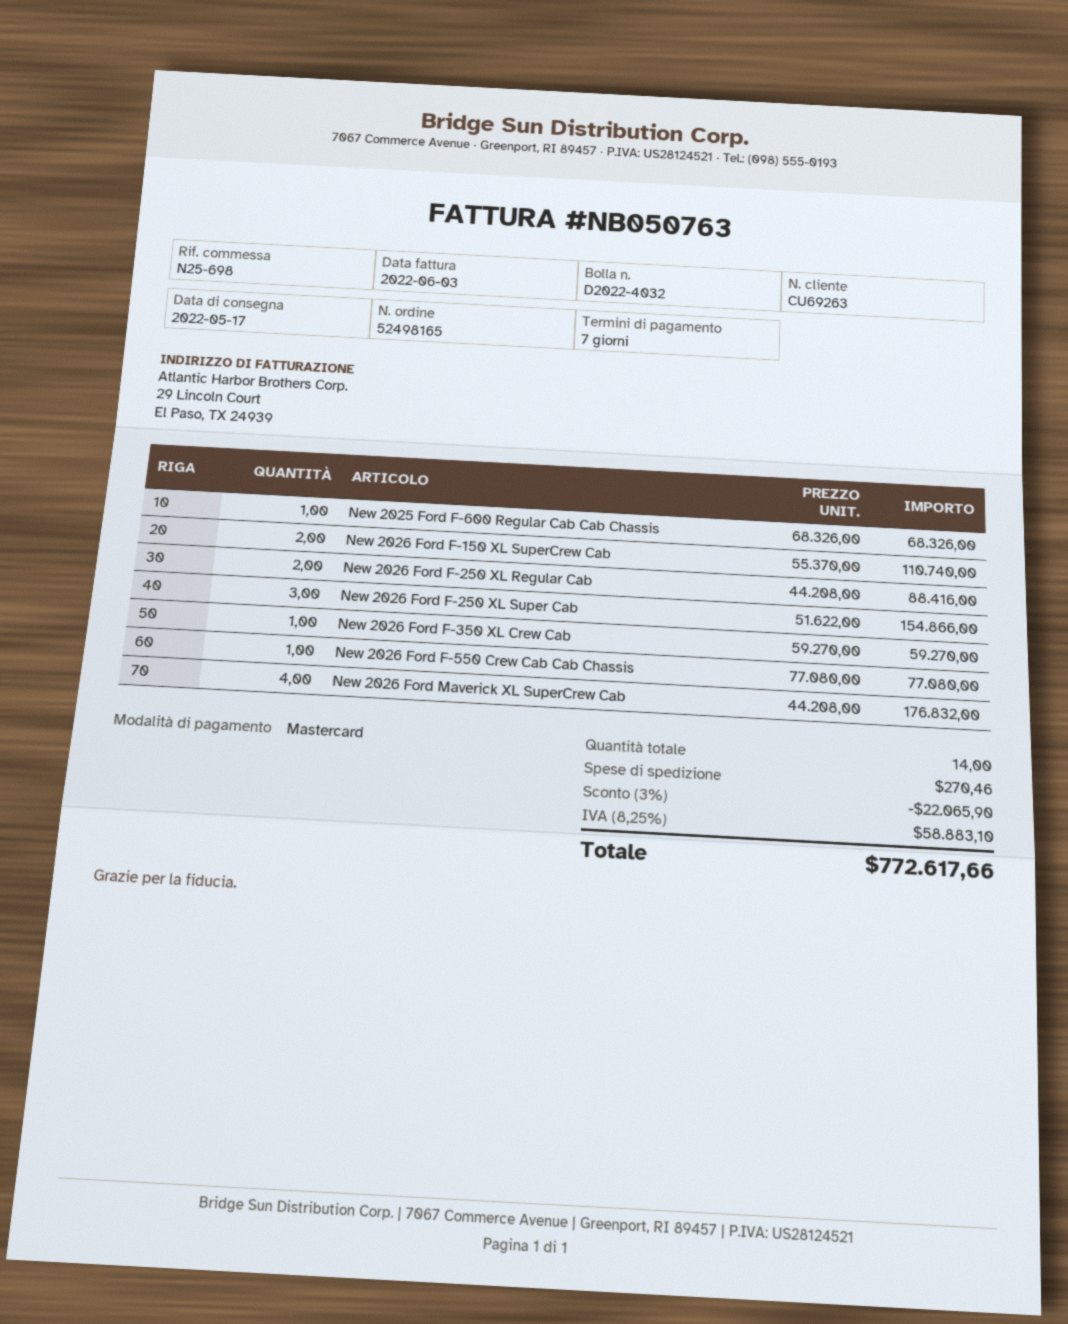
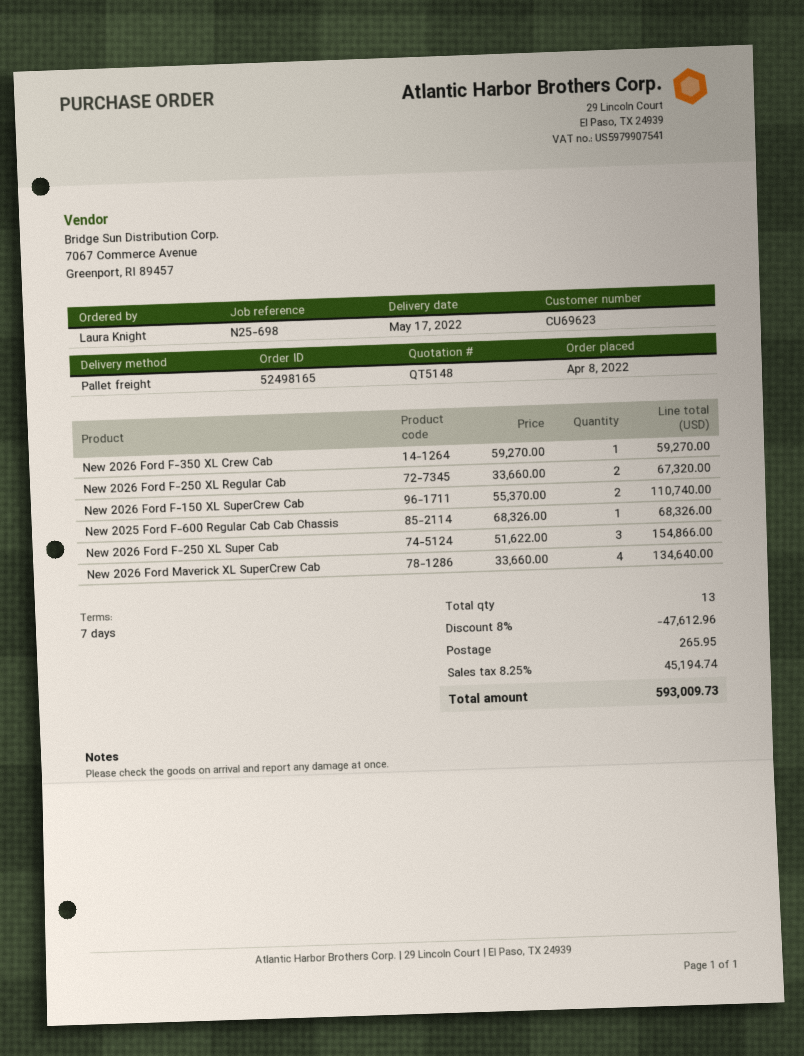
customer number: CU69263 -> CU69623
New 2026 Ford F-250 XL Regular Cab: 2 x 44208.00 = 88416.00 -> 2 x 33660.00 = 67320.00
New 2026 Ford F-550 Crew Cab Cab Chassis: 1 x 77080.00 = 77080.00 -> none
New 2026 Ford Maverick XL SuperCrew Cab: 4 x 44208.00 = 176832.00 -> 4 x 33660.00 = 134640.00
total quantity: 14 -> 13
discount: 3% = 22065.90 -> 8% = 47612.96
shipping: 270.46 -> 265.95
tax: 8.25% = 58883.10 -> 8.25% = 45194.74
total: 772617.66 -> 593009.73

